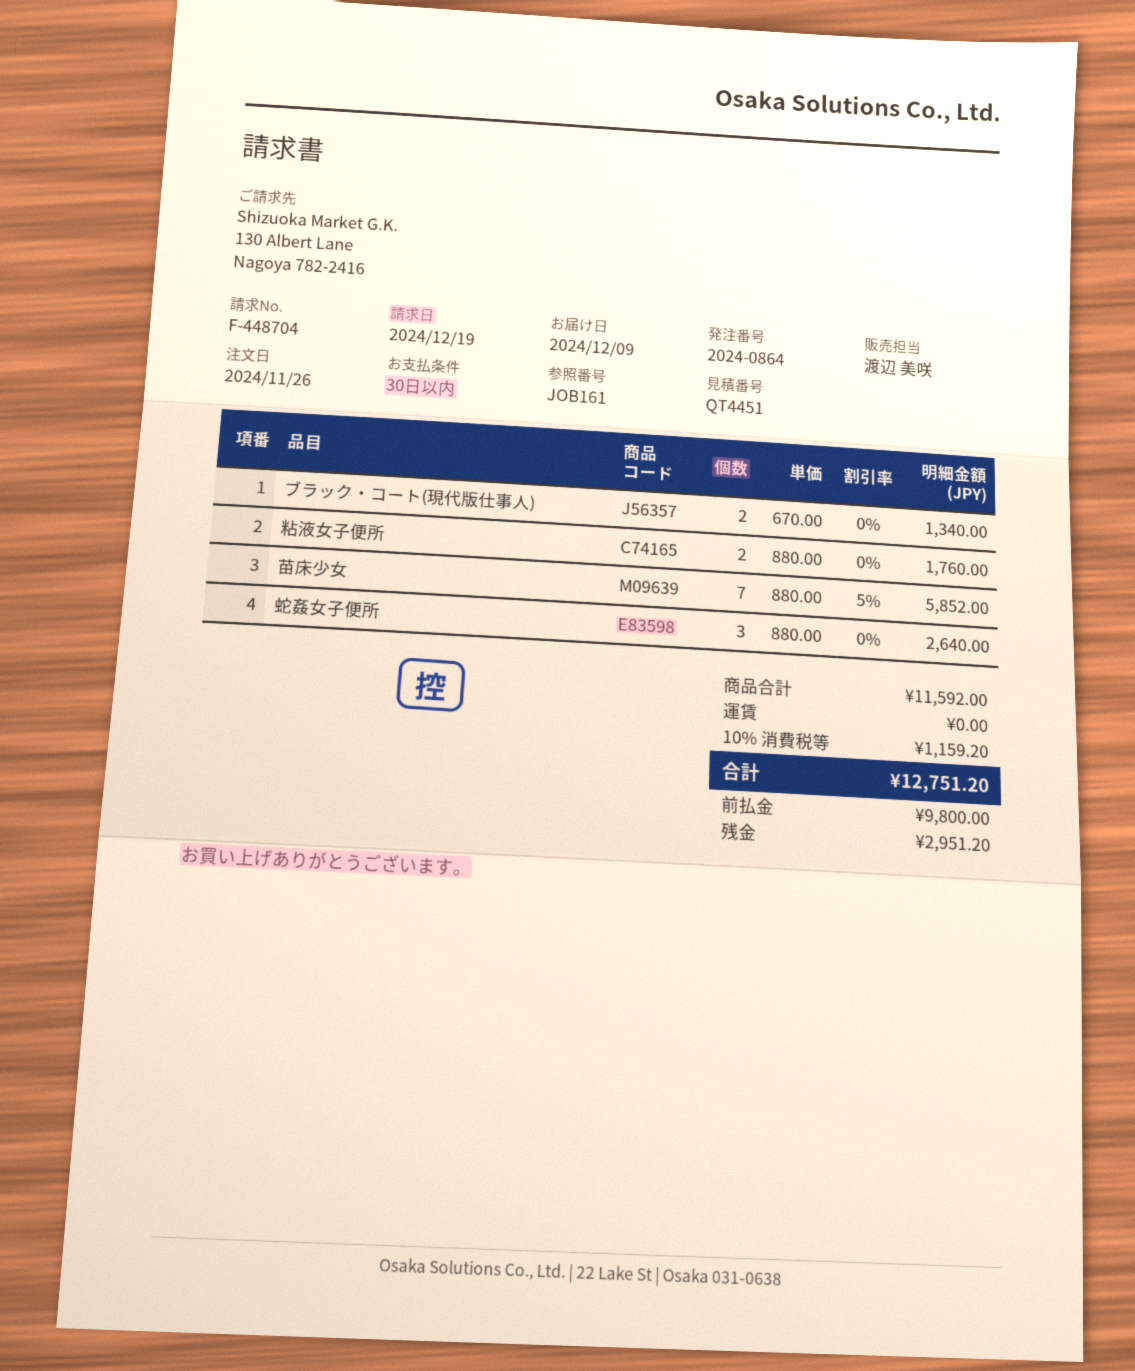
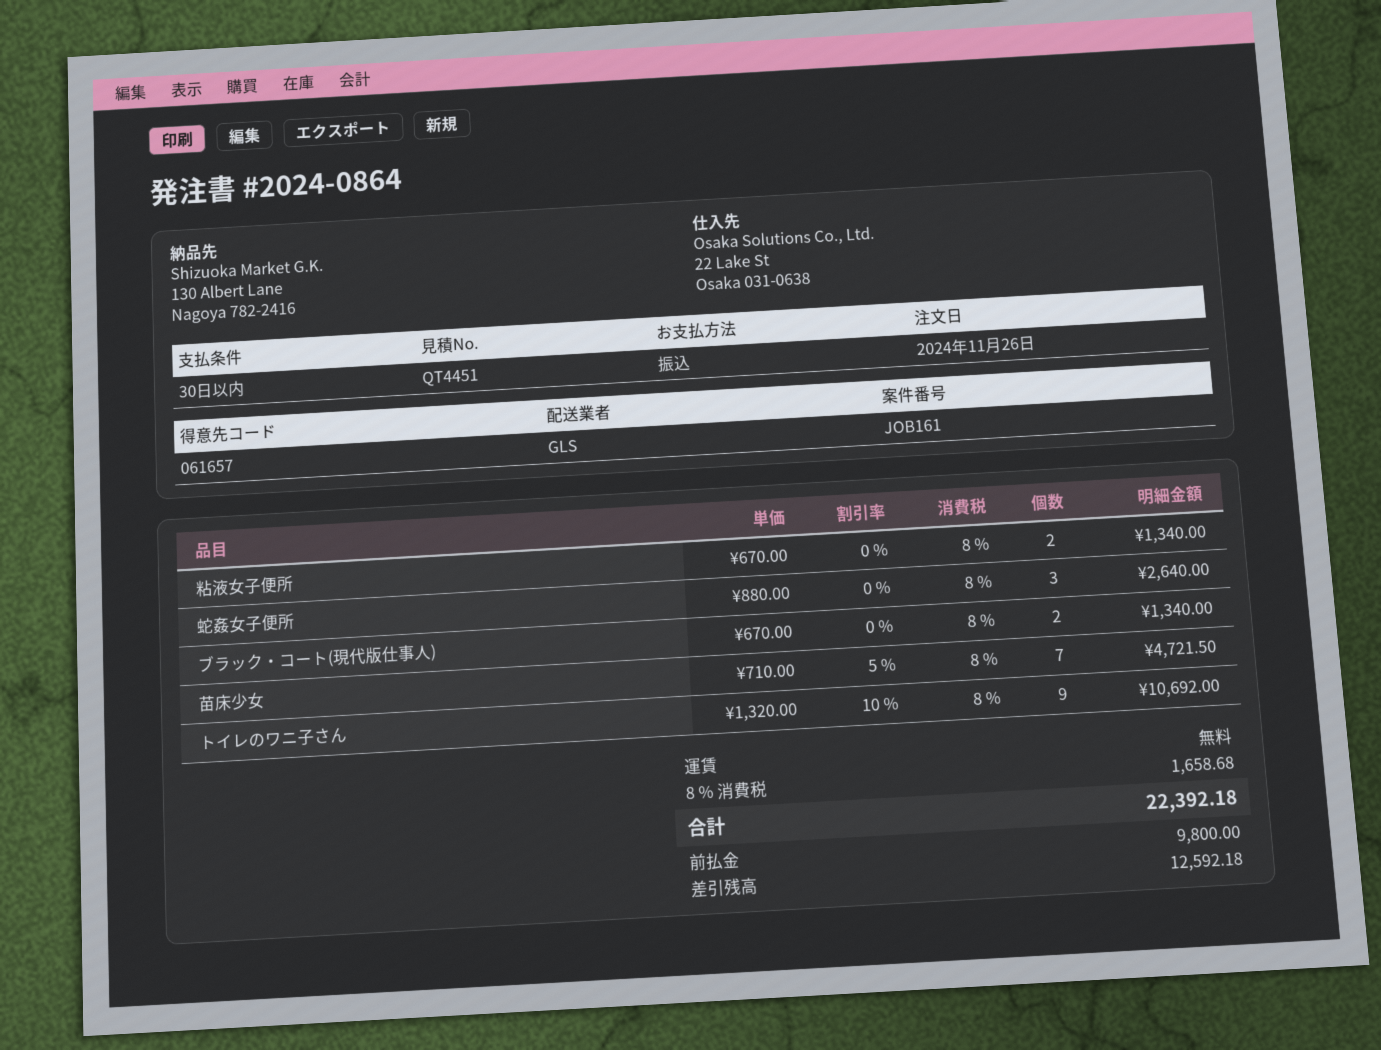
粘液女子便所: 2 x 880.00 = 1760.00 -> 2 x 670.00 = 1340.00
苗床少女: 7 x 880.00 - 5% = 5852.00 -> 7 x 710.00 - 5% = 4721.50
トイレのワニ子さん: none -> 9 x 1320.00 - 10% = 10692.00
tax: 10% = 1159.20 -> 8% = 1658.68
total: 12751.20 -> 22392.18
balance: 2951.20 -> 12592.18

